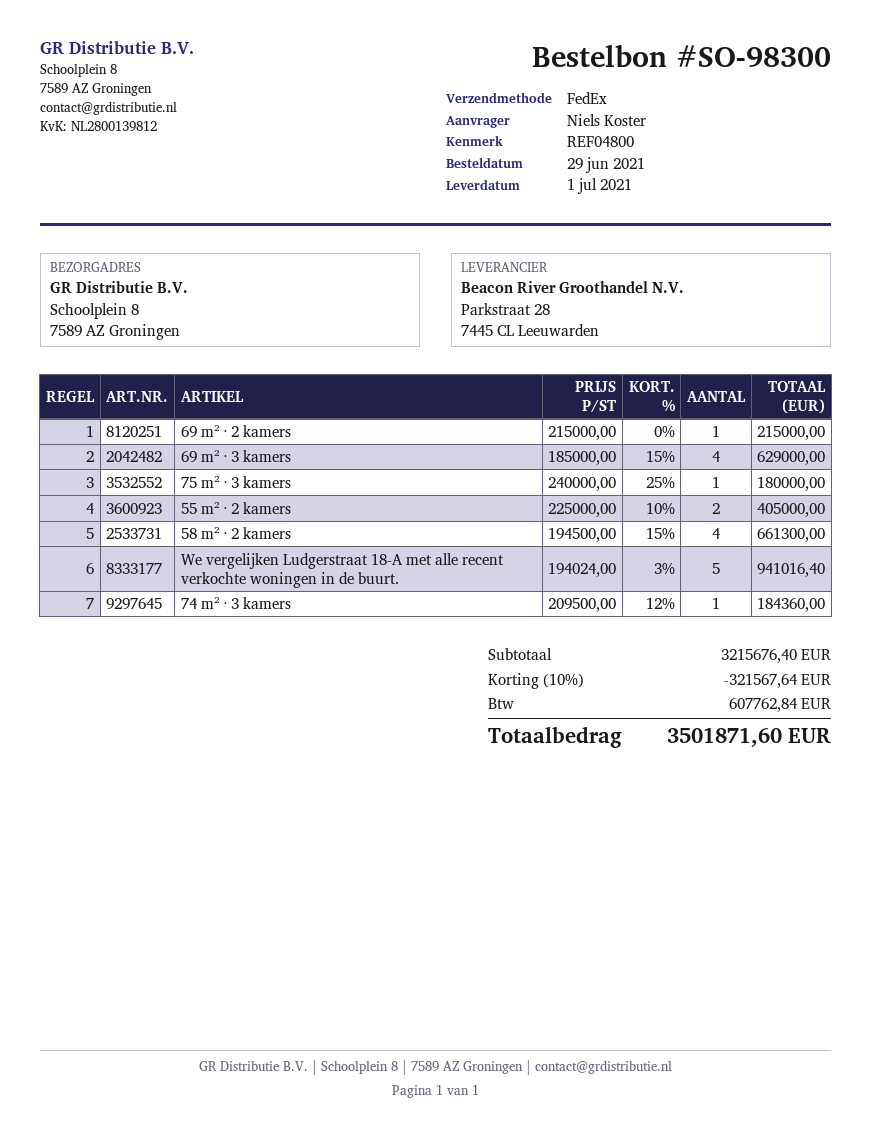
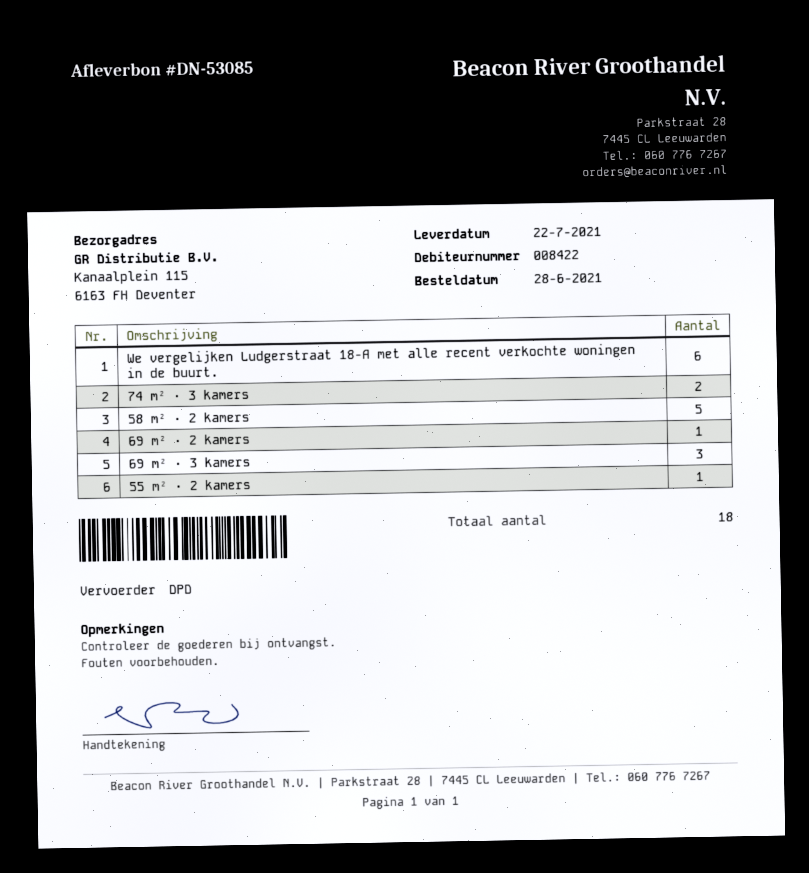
order date: 2021-06-29 -> 2021-06-28
delivery date: 2021-07-01 -> 2021-07-22
shipping method: FedEx -> DPD
ship to: Schoolplein 8, 7589 AZ Groningen -> Kanaalplein 115, 6163 FH Deventer
69 m² · 3 kamers: 4 -> 3
75 m² · 3 kamers: 1 -> none
55 m² · 2 kamers: 2 -> 1
58 m² · 2 kamers: 4 -> 5
We vergelijken Ludgerstraat 18-A met alle recent verkochte woningen in de buurt.: 5 -> 6
74 m² · 3 kamers: 1 -> 2

